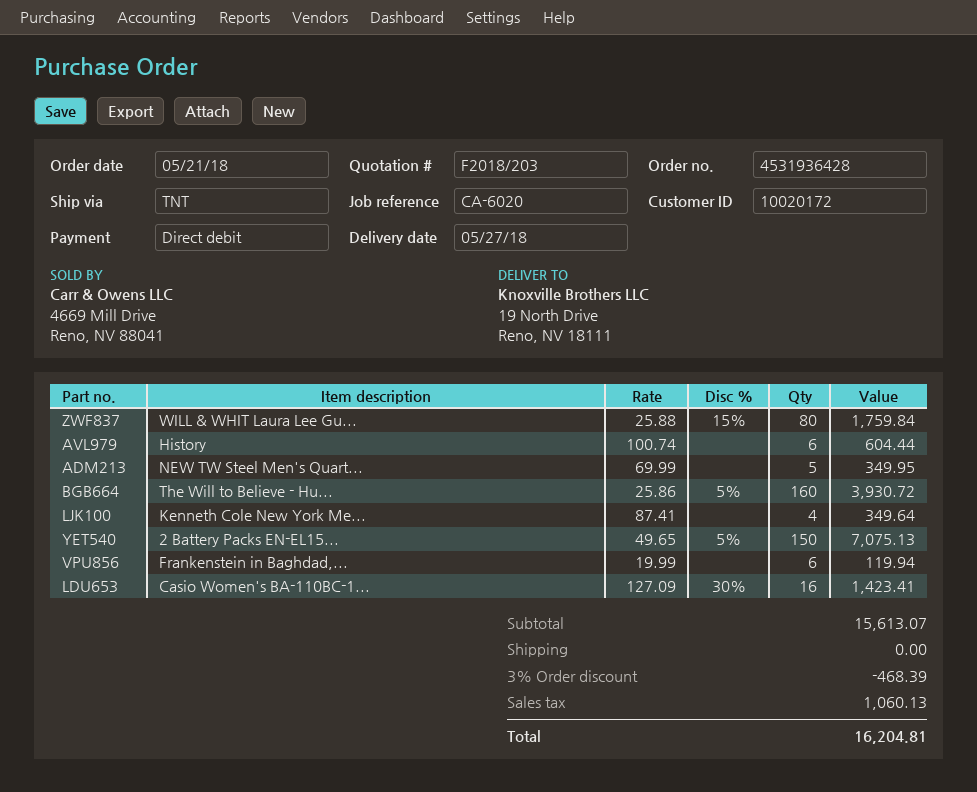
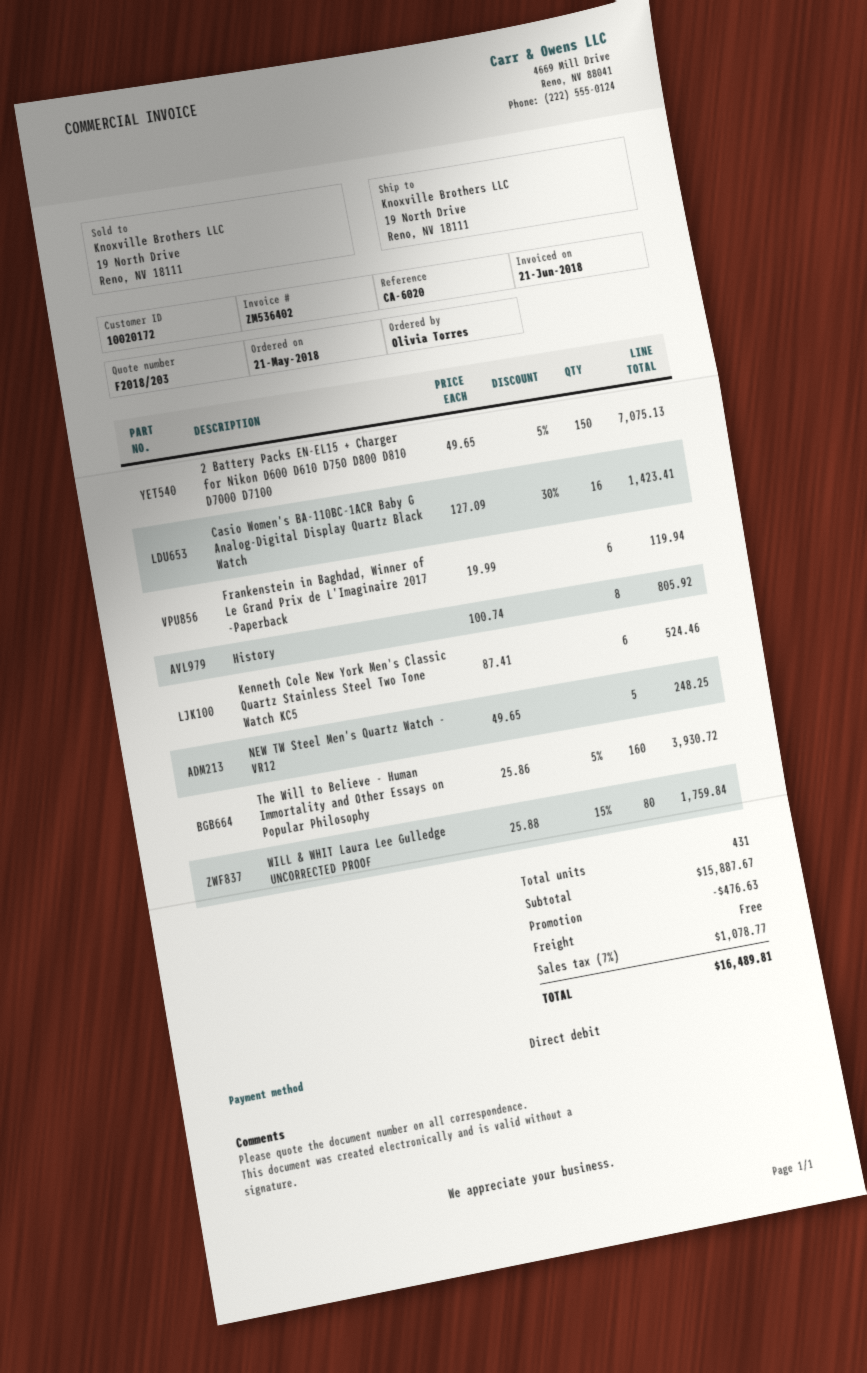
History: 6 x 100.74 = 604.44 -> 8 x 100.74 = 805.92
NEW TW Steel Men's Quart...: 5 x 69.99 = 349.95 -> 5 x 49.65 = 248.25
Kenneth Cole New York Me...: 4 x 87.41 = 349.64 -> 6 x 87.41 = 524.46
subtotal: 15613.07 -> 15887.67
discount: 468.39 -> 476.63
tax: 1060.13 -> 1078.77
total: 16204.81 -> 16489.81

